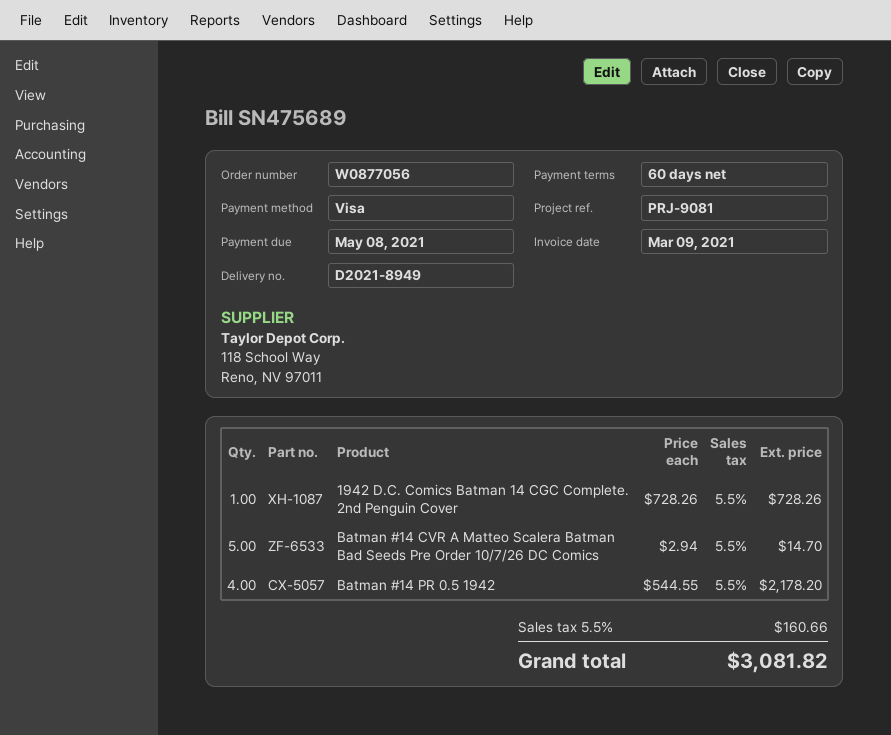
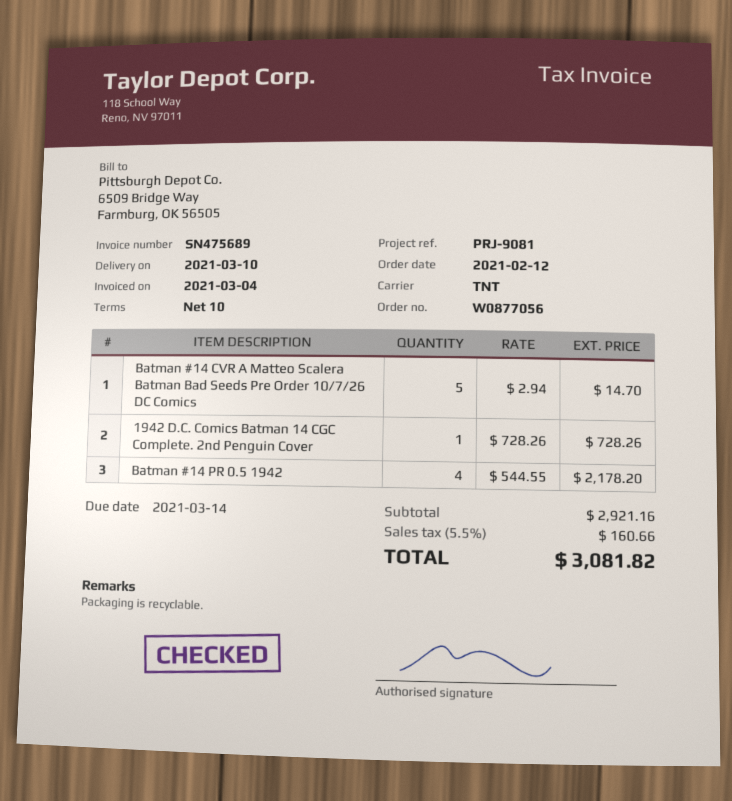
invoice date: 2021-03-09 -> 2021-03-04
payment terms: 60 days -> 10 days
due date: 2021-05-08 -> 2021-03-14

